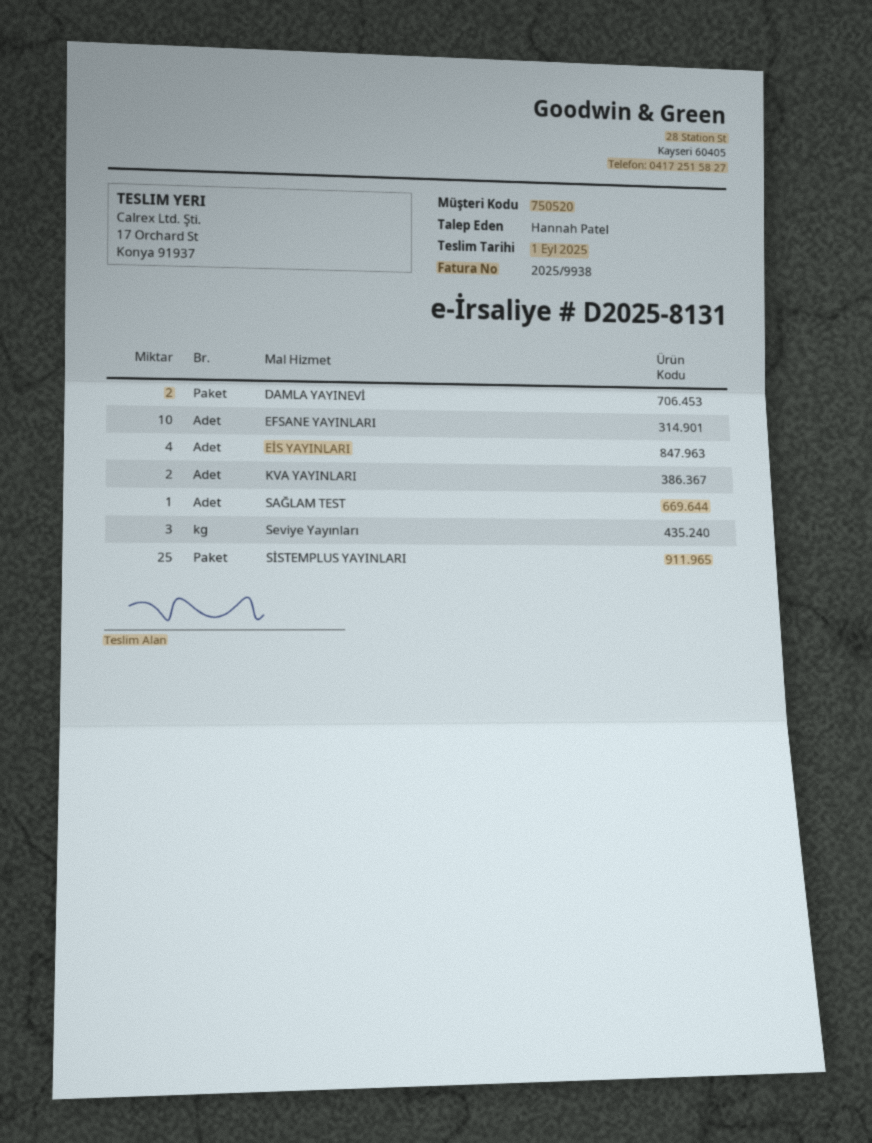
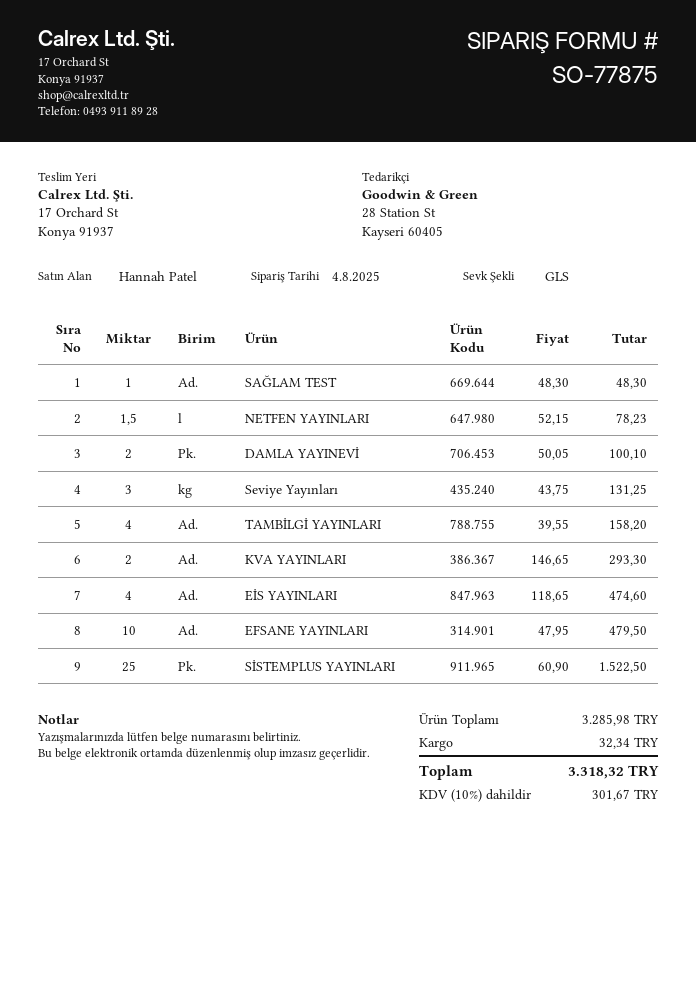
NETFEN YAYINLARI: none -> 1.5
TAMBİLGİ YAYINLARI: none -> 4

